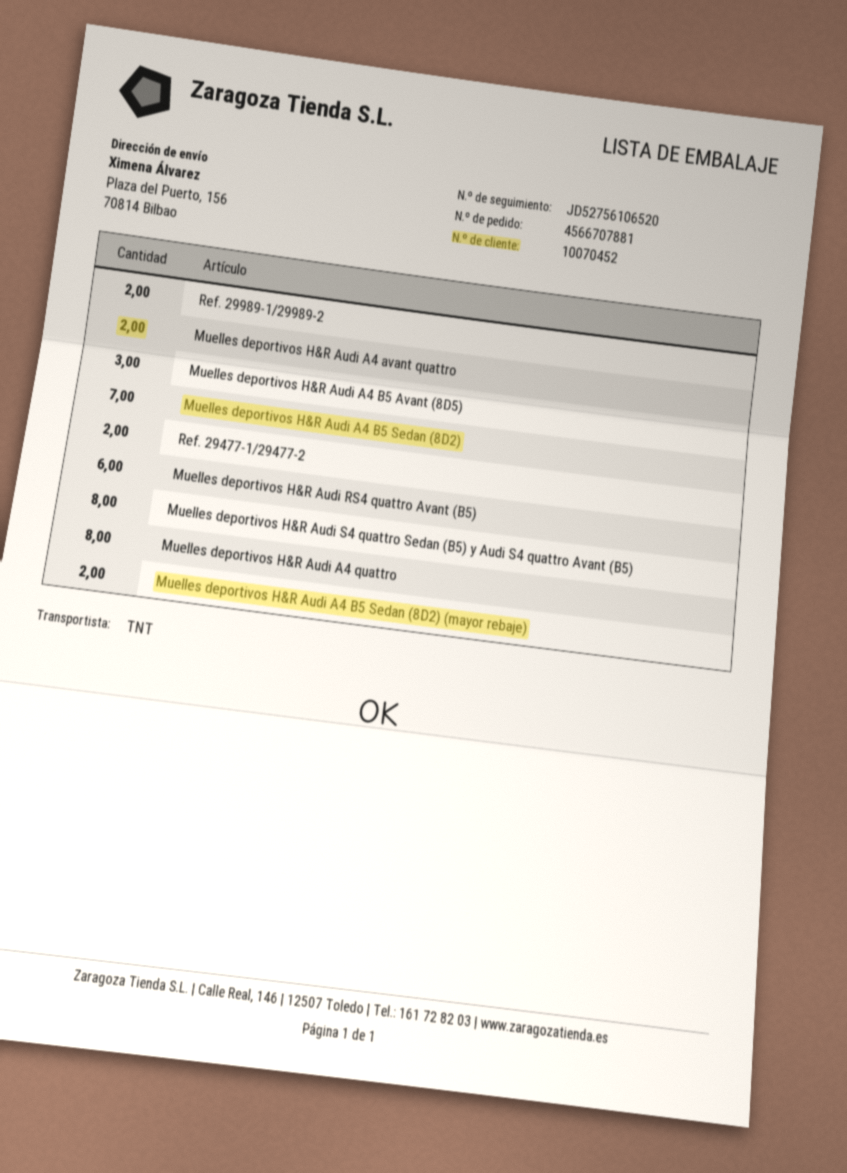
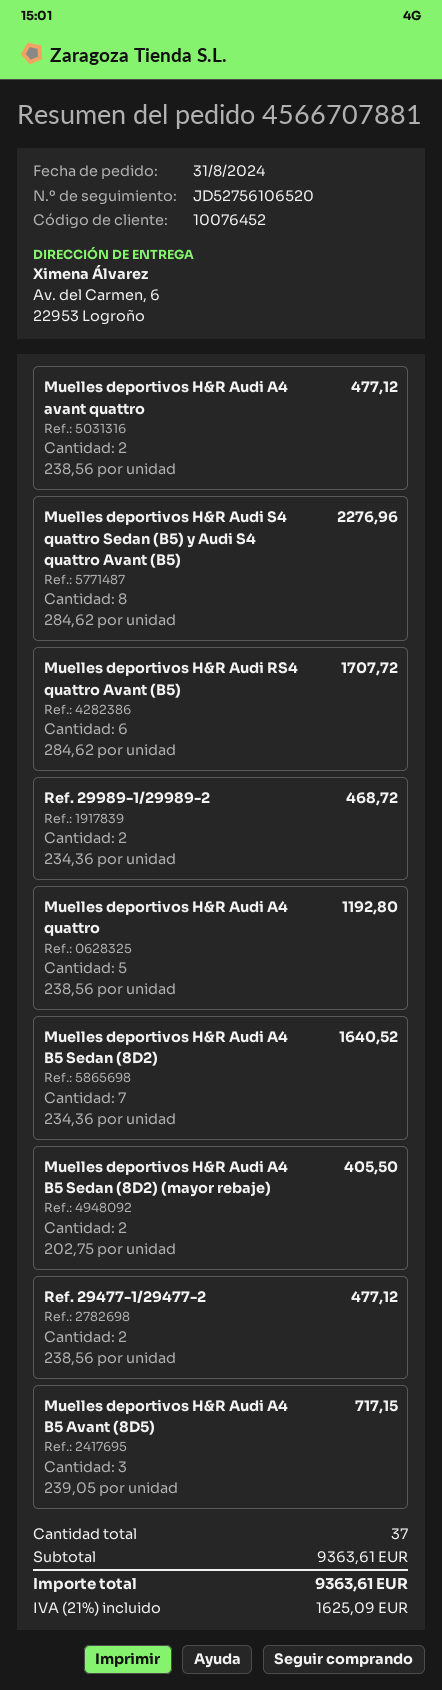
customer number: 10070452 -> 10076452
ship to: Plaza del Puerto, 156, 70814 Bilbao -> Av. del Carmen, 6, 22953 Logroño
Muelles deportivos H&R Audi A4 quattro: 8 -> 5

